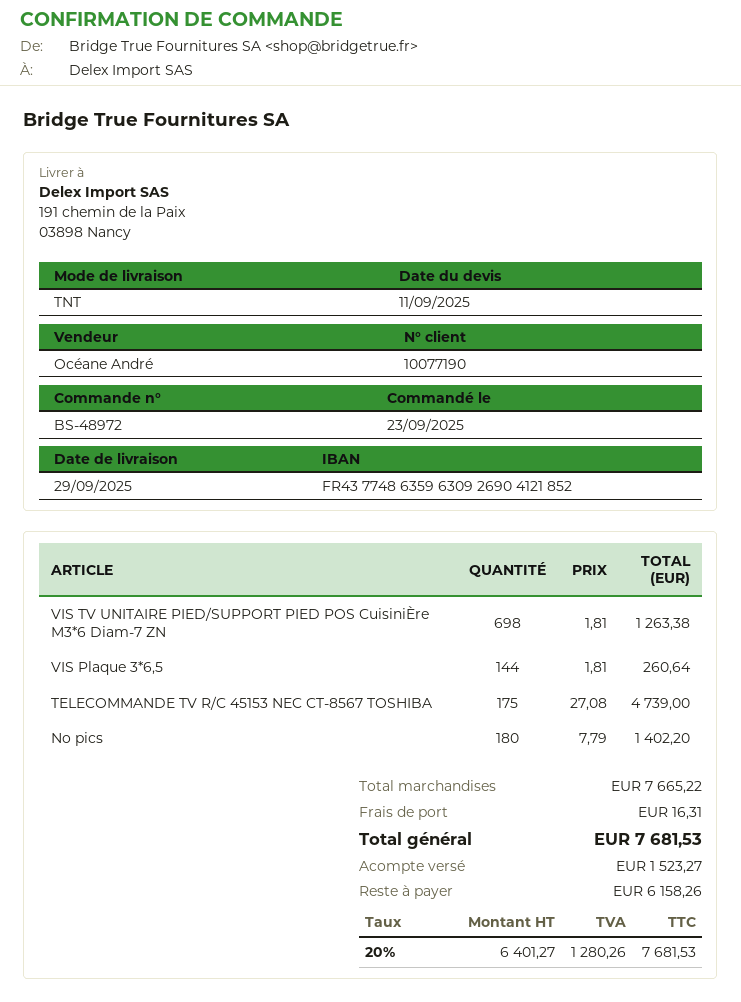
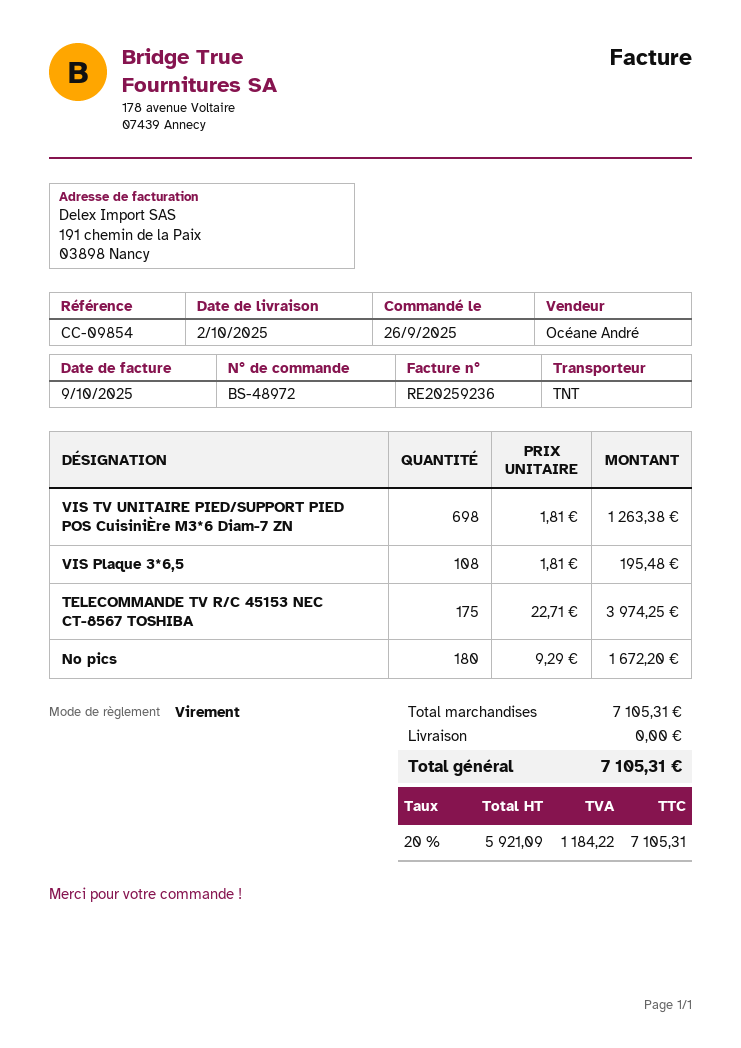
order date: 2025-09-23 -> 2025-09-26
delivery date: 2025-09-29 -> 2025-10-02
VIS Plaque 3*6,5: 144 x 1.81 = 260.64 -> 108 x 1.81 = 195.48
TELECOMMANDE TV R/C 45153 NEC CT-8567 TOSHIBA: 175 x 27.08 = 4739.00 -> 175 x 22.71 = 3974.25
No pics: 180 x 7.79 = 1402.20 -> 180 x 9.29 = 1672.20
subtotal: 7665.22 -> 7105.31
shipping: 16.31 -> 0.00
net: 6401.27 -> 5921.09
tax: 20% = 1280.26 -> 20% = 1184.22
total: 7681.53 -> 7105.31

